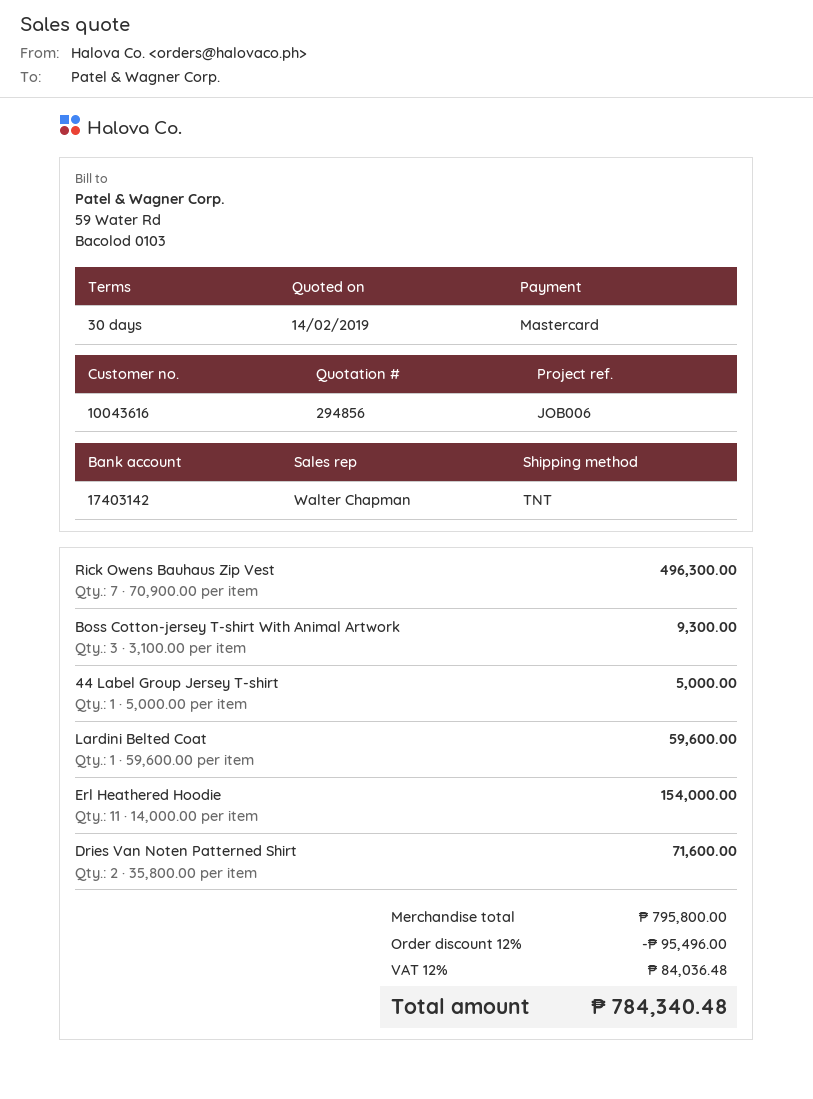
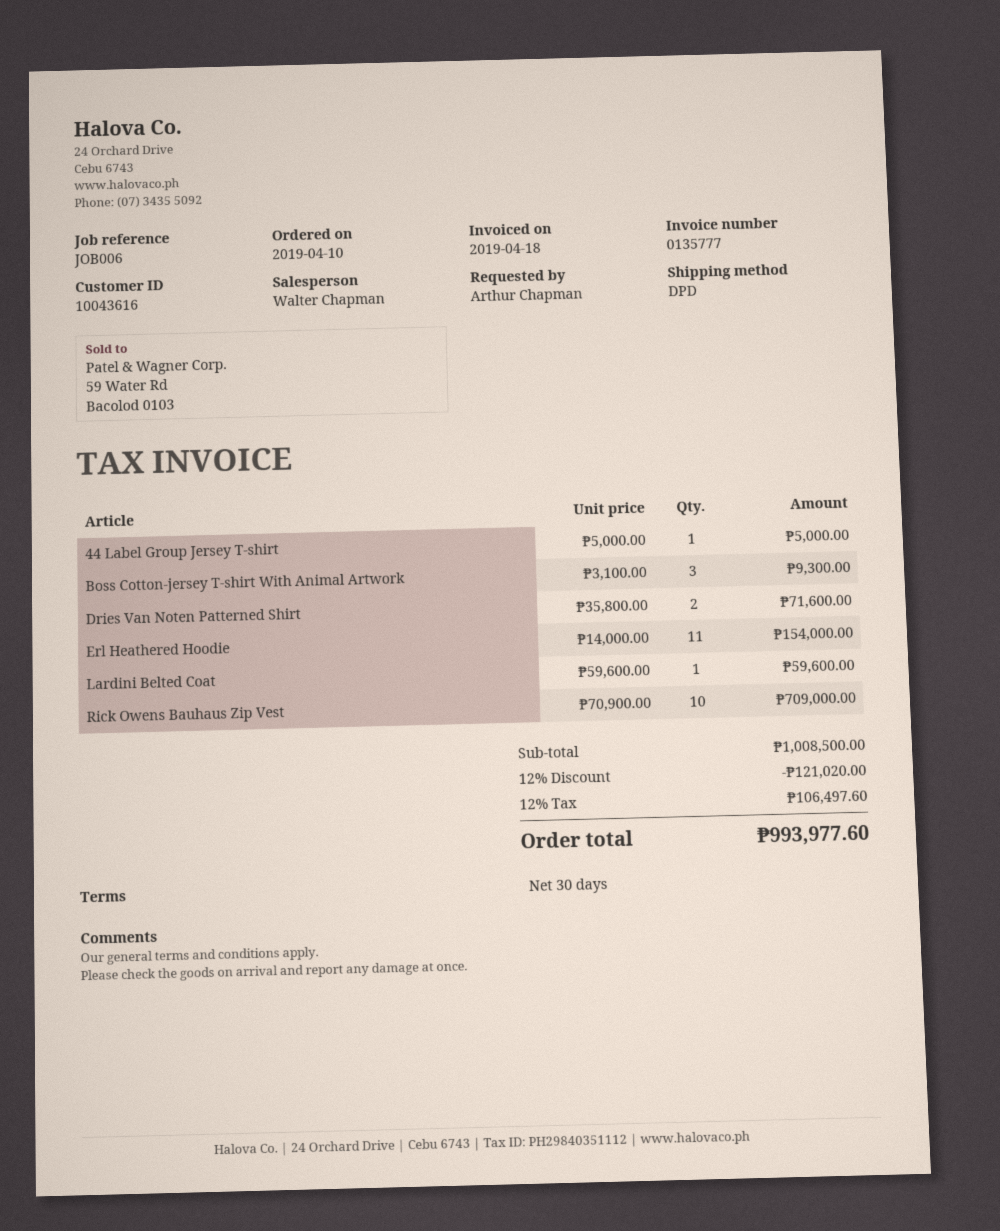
shipping method: TNT -> DPD
Rick Owens Bauhaus Zip Vest: 7 x 70900.00 = 496300.00 -> 10 x 70900.00 = 709000.00
subtotal: 795800.00 -> 1008500.00
discount: 12% = 95496.00 -> 12% = 121020.00
tax: 12% = 84036.48 -> 12% = 106497.60
total: 784340.48 -> 993977.60

